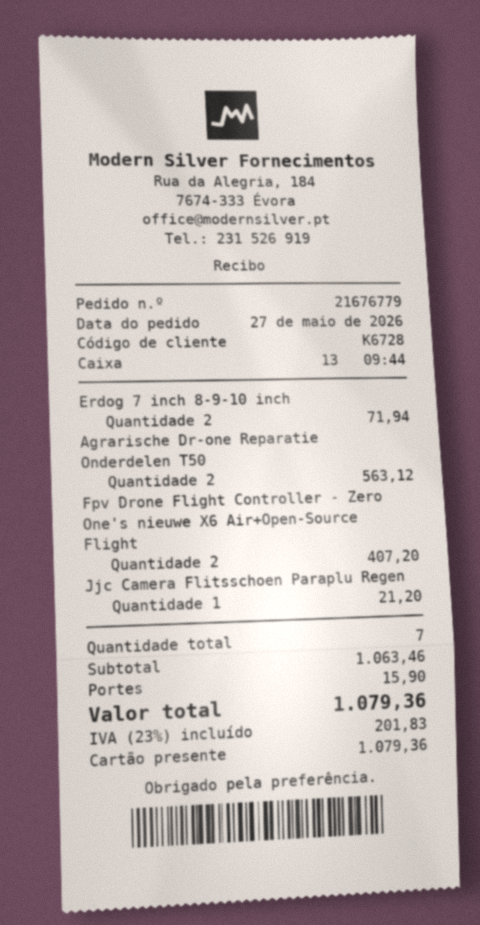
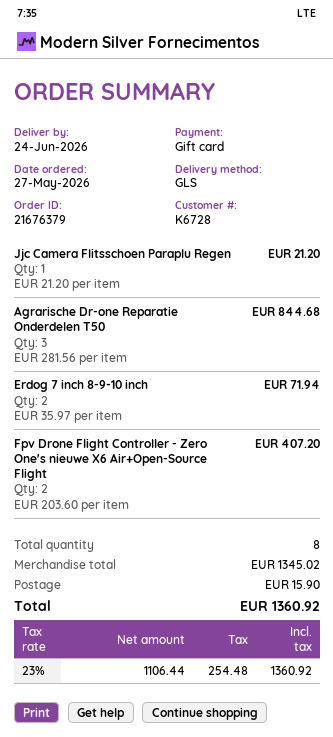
order number: 21676779 -> 21676379
Agrarische Dr-one Reparatie Onderdelen T50: 2 for 563.12 -> 3 for 844.68
total quantity: 7 -> 8
subtotal: 1063.46 -> 1345.02
tax: 23% = 201.83 -> 23% = 254.48
total: 1079.36 -> 1360.92

